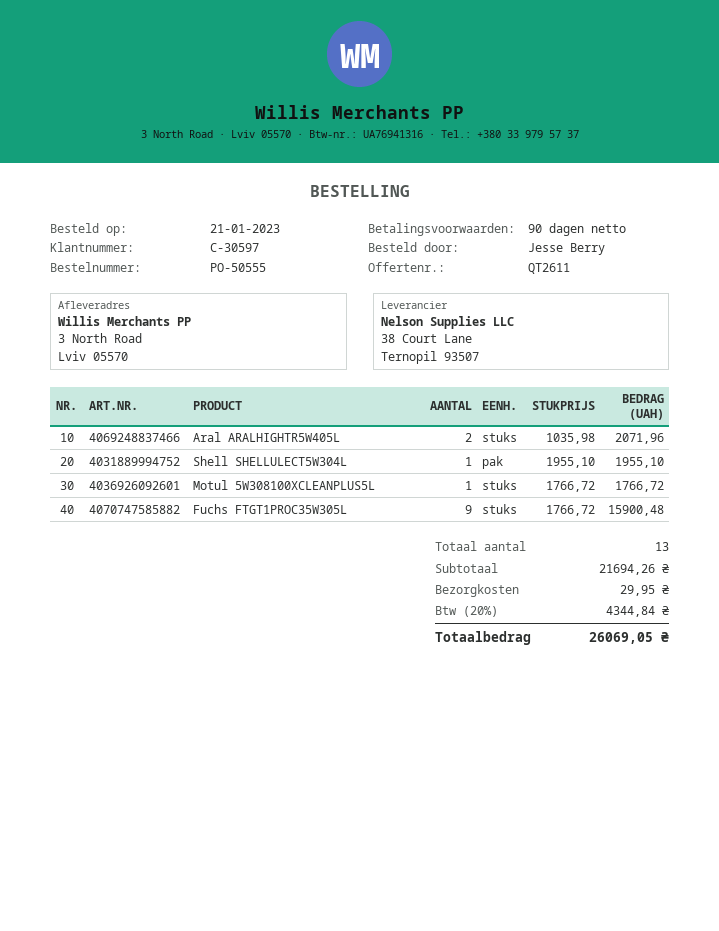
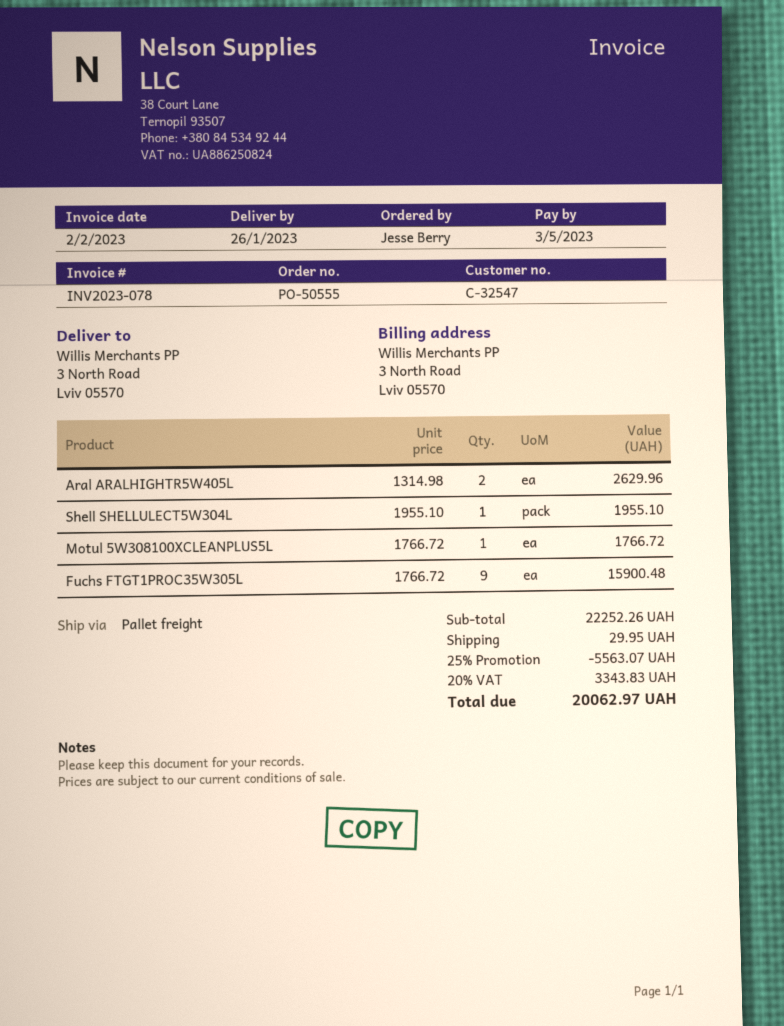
customer number: C-30597 -> C-32547
Aral ARALHIGHTR5W405L: 2 x 1035.98 = 2071.96 -> 2 x 1314.98 = 2629.96
subtotal: 21694.26 -> 22252.26
discount: none -> 25% = 5563.07
tax: 20% = 4344.84 -> 20% = 3343.83
total: 26069.05 -> 20062.97

